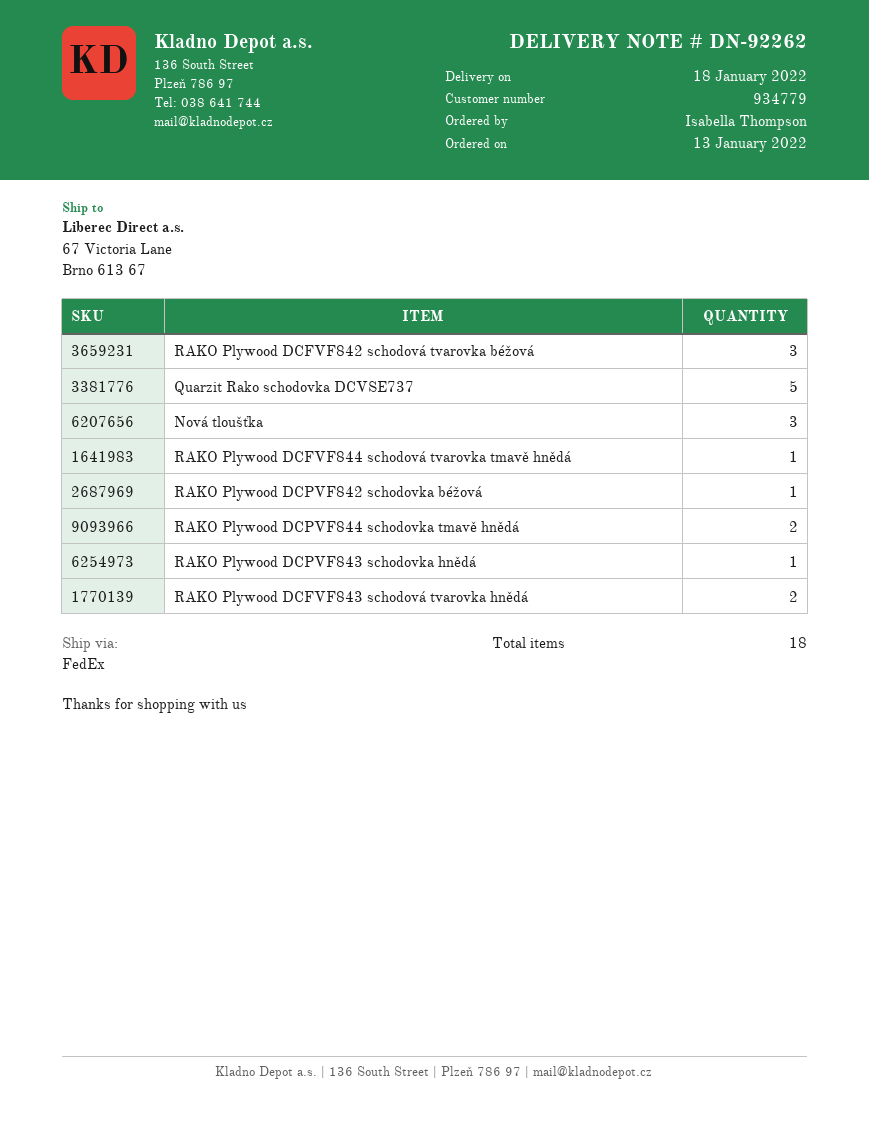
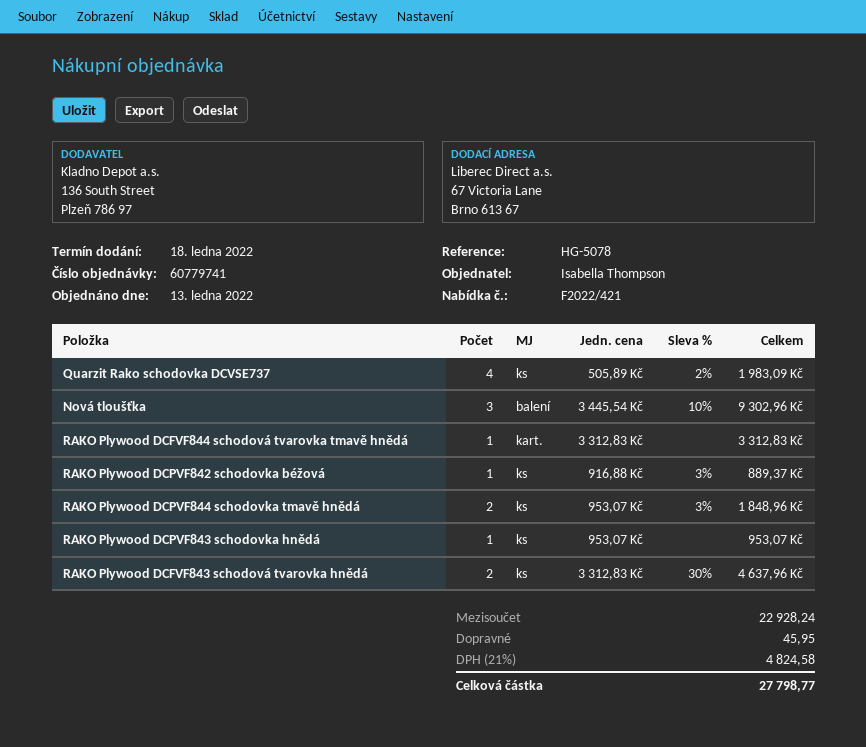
RAKO Plywood DCFVF842 schodová tvarovka béžová: 3 -> none
Quarzit Rako schodovka DCVSE737: 5 -> 4

